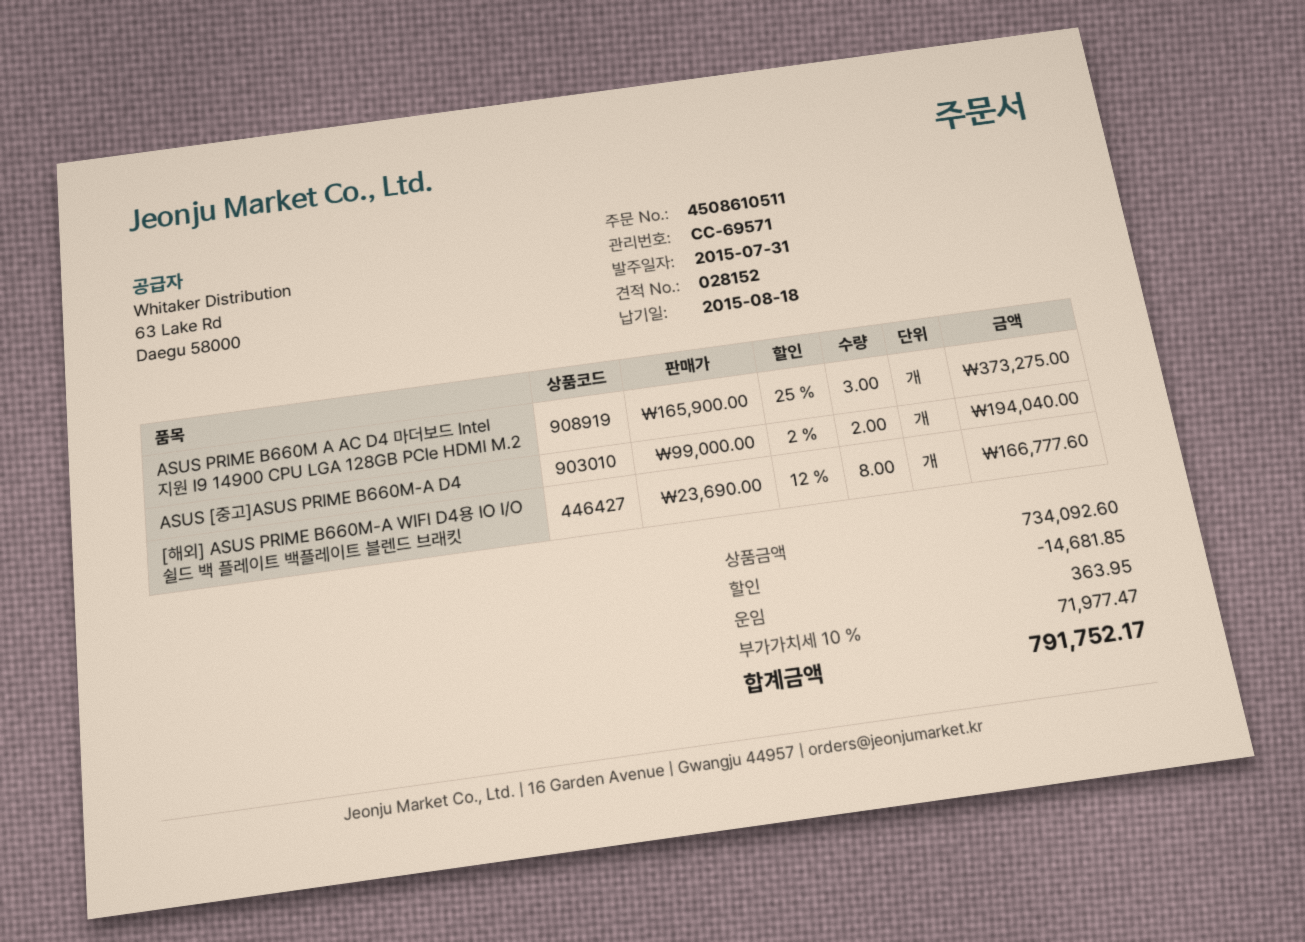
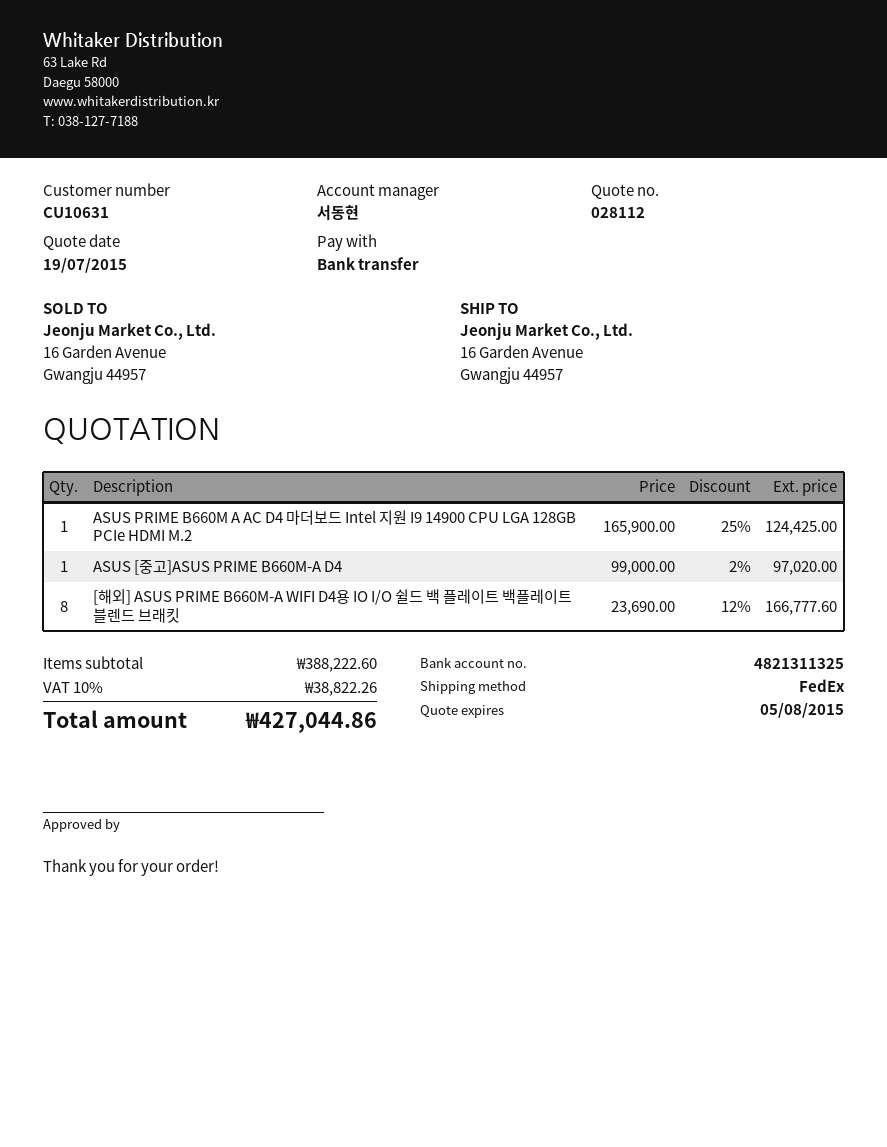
quote number: 028152 -> 028112
ASUS PRIME B660M A AC D4 마더보드 Intel 지원 I9 14900 CPU LGA 128GB PCIe HDMI M.2: 3 x 165900.00 - 25% = 373275.00 -> 1 x 165900.00 - 25% = 124425.00
ASUS [중고]ASUS PRIME B660M-A D4: 2 x 99000.00 - 2% = 194040.00 -> 1 x 99000.00 - 2% = 97020.00
subtotal: 734092.60 -> 388222.60
discount: 14681.85 -> none
shipping: 363.95 -> none
tax: 10% = 71977.47 -> 10% = 38822.26
total: 791752.17 -> 427044.86

